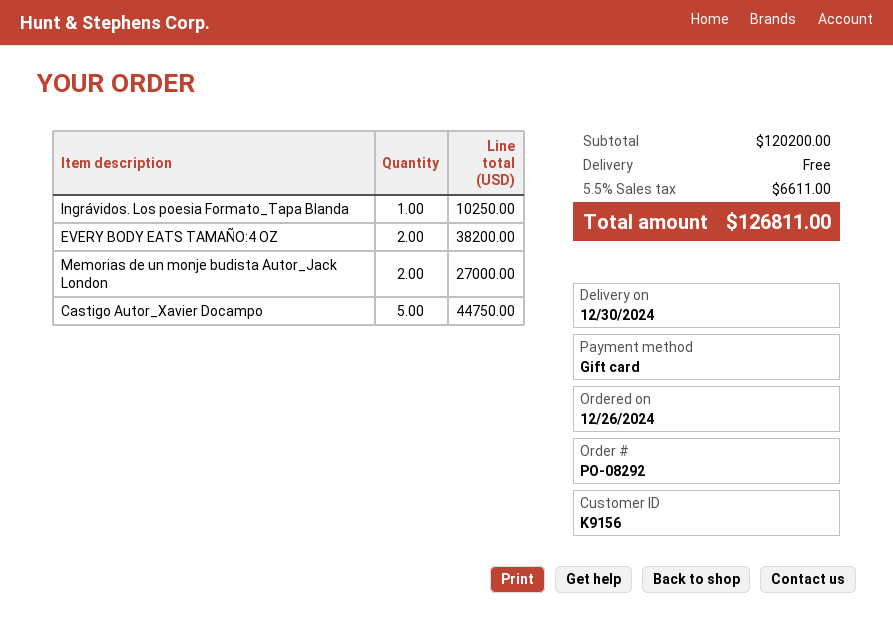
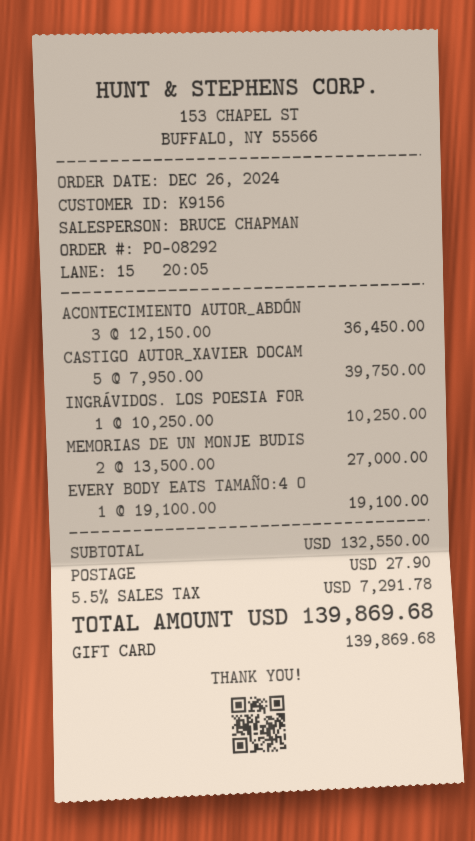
EVERY BODY EATS TAMAÑO:4 OZ: 2 for 38200.00 -> 1 for 19100.00
Castigo Autor_Xavier Docampo: 5 for 44750.00 -> 5 for 39750.00
ACONTECIMIENTO AUTOR_ABDÓN: none -> 3 for 36450.00
subtotal: 120200.00 -> 132550.00
shipping: 0.00 -> 27.90
tax: 5.5% = 6611.00 -> 5.5% = 7291.78
total: 126811.00 -> 139869.68

